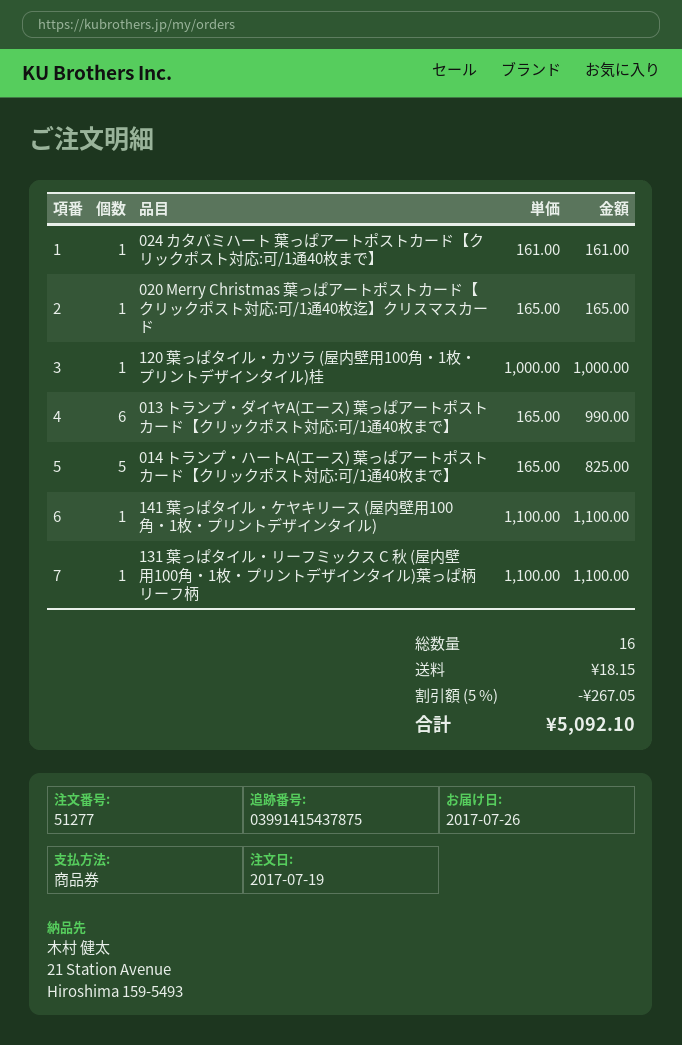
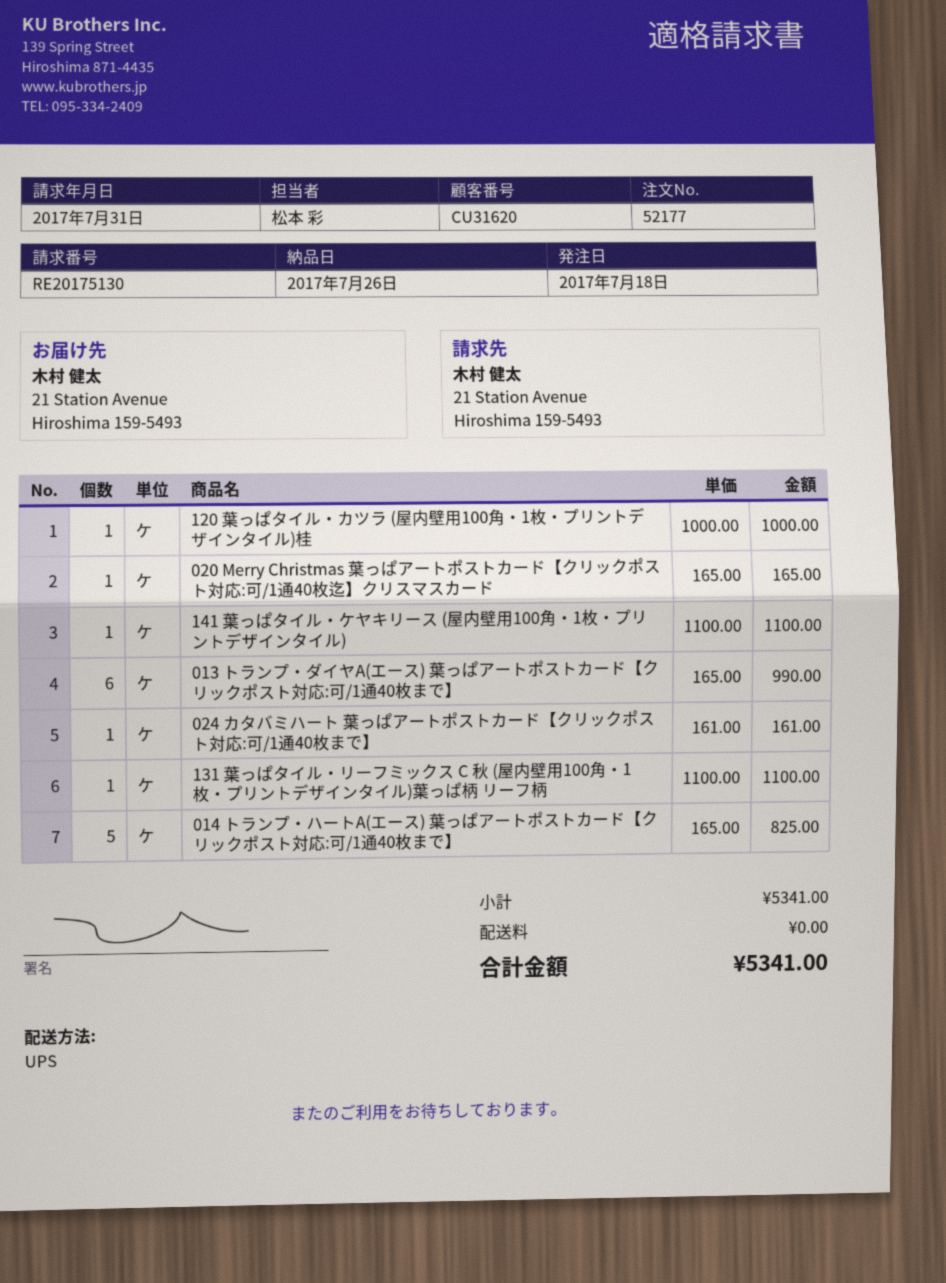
order number: 51277 -> 52177
order date: 2017-07-19 -> 2017-07-18
discount: 5% = 267.05 -> none
shipping: 18.15 -> 0.00
total: 5092.10 -> 5341.00

